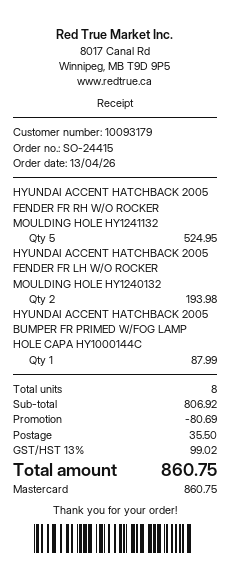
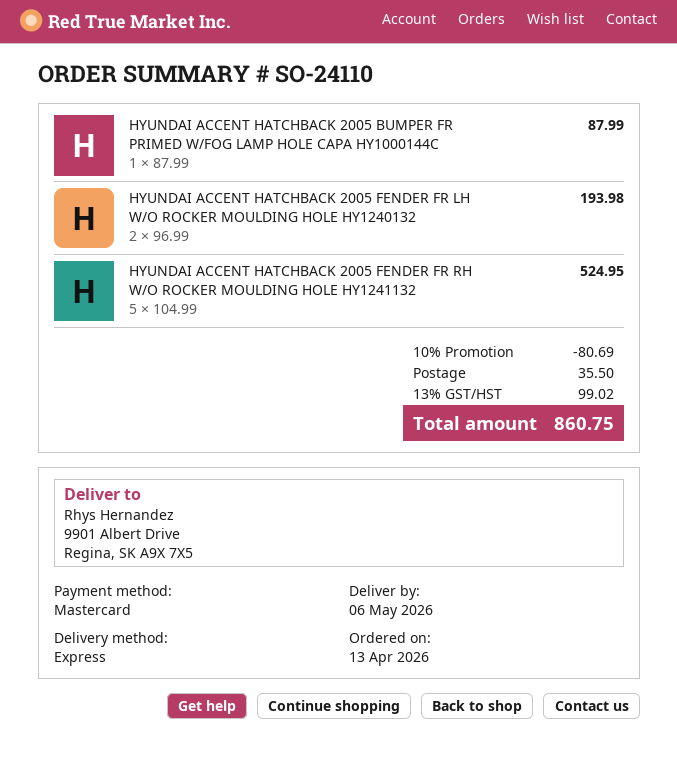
order number: SO-24415 -> SO-24110

